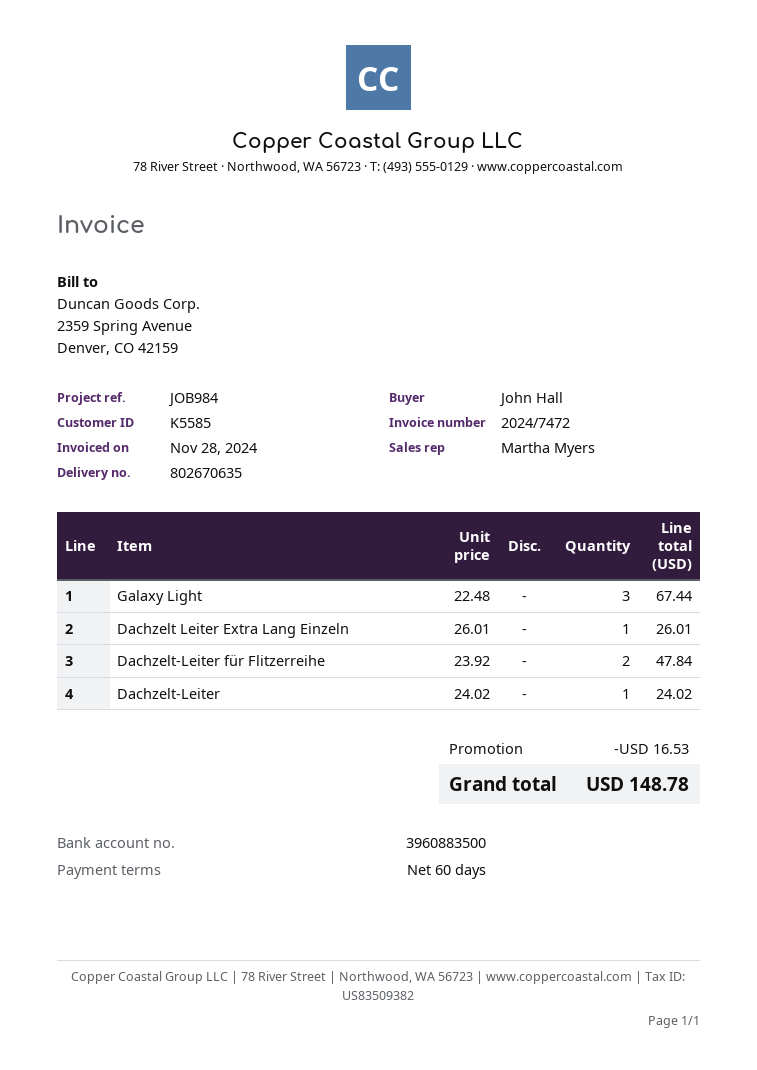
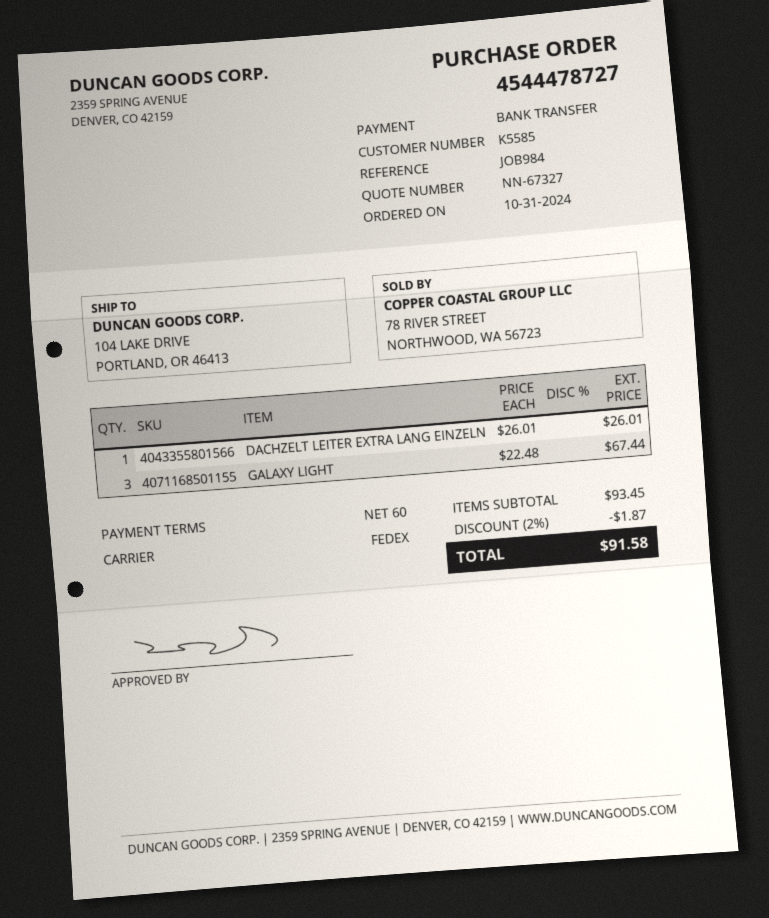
Dachzelt-Leiter für Flitzerreihe: 2 x 23.92 = 47.84 -> none
Dachzelt-Leiter: 1 x 24.02 = 24.02 -> none
discount: 16.53 -> 1.87
total: 148.78 -> 91.58

